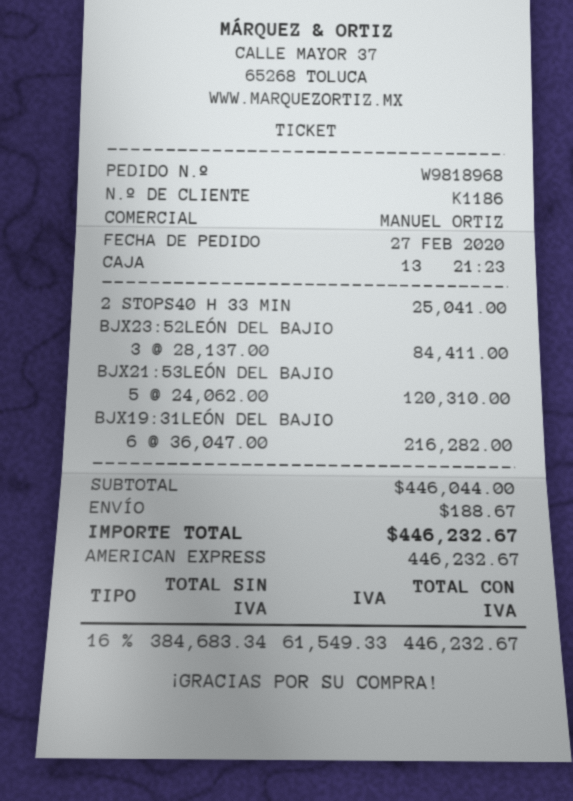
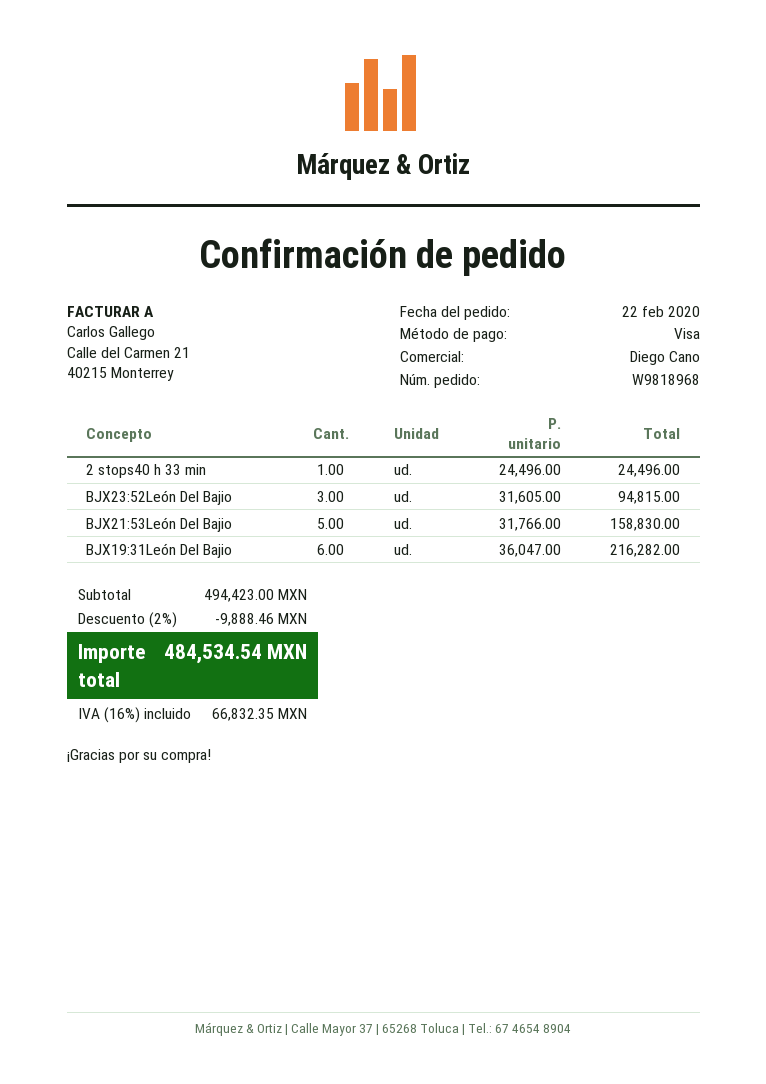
order date: 2020-02-27 -> 2020-02-22
sales rep: MANUEL ORTIZ -> Diego Cano
payment method: American Express -> Visa
2 STOPS40 H 33 MIN: 1 x 25041.00 = 25041.00 -> 1 x 24496.00 = 24496.00
BJX23:52LEÓN DEL BAJIO: 3 x 28137.00 = 84411.00 -> 3 x 31605.00 = 94815.00
BJX21:53LEÓN DEL BAJIO: 5 x 24062.00 = 120310.00 -> 5 x 31766.00 = 158830.00
subtotal: 446044.00 -> 494423.00
discount: none -> 2% = 9888.46
shipping: 188.67 -> none
tax: 16% = 61549.33 -> 16% = 66832.35
total: 446232.67 -> 484534.54

